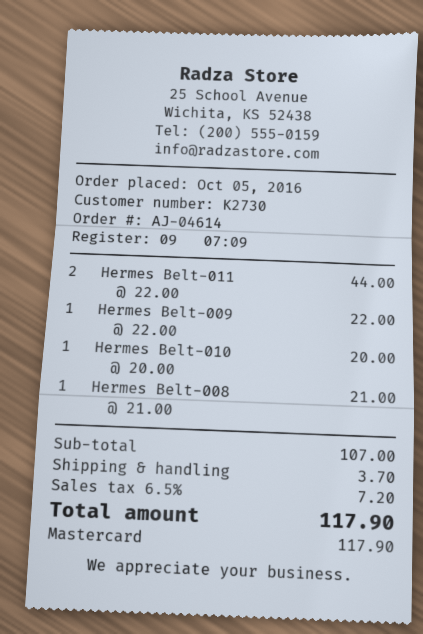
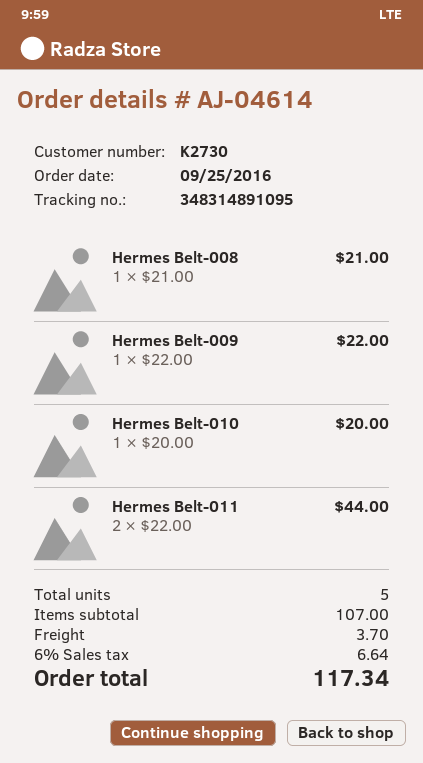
order date: 2016-10-05 -> 2016-09-25
tax: 6.5% = 7.20 -> 6% = 6.64
total: 117.90 -> 117.34

